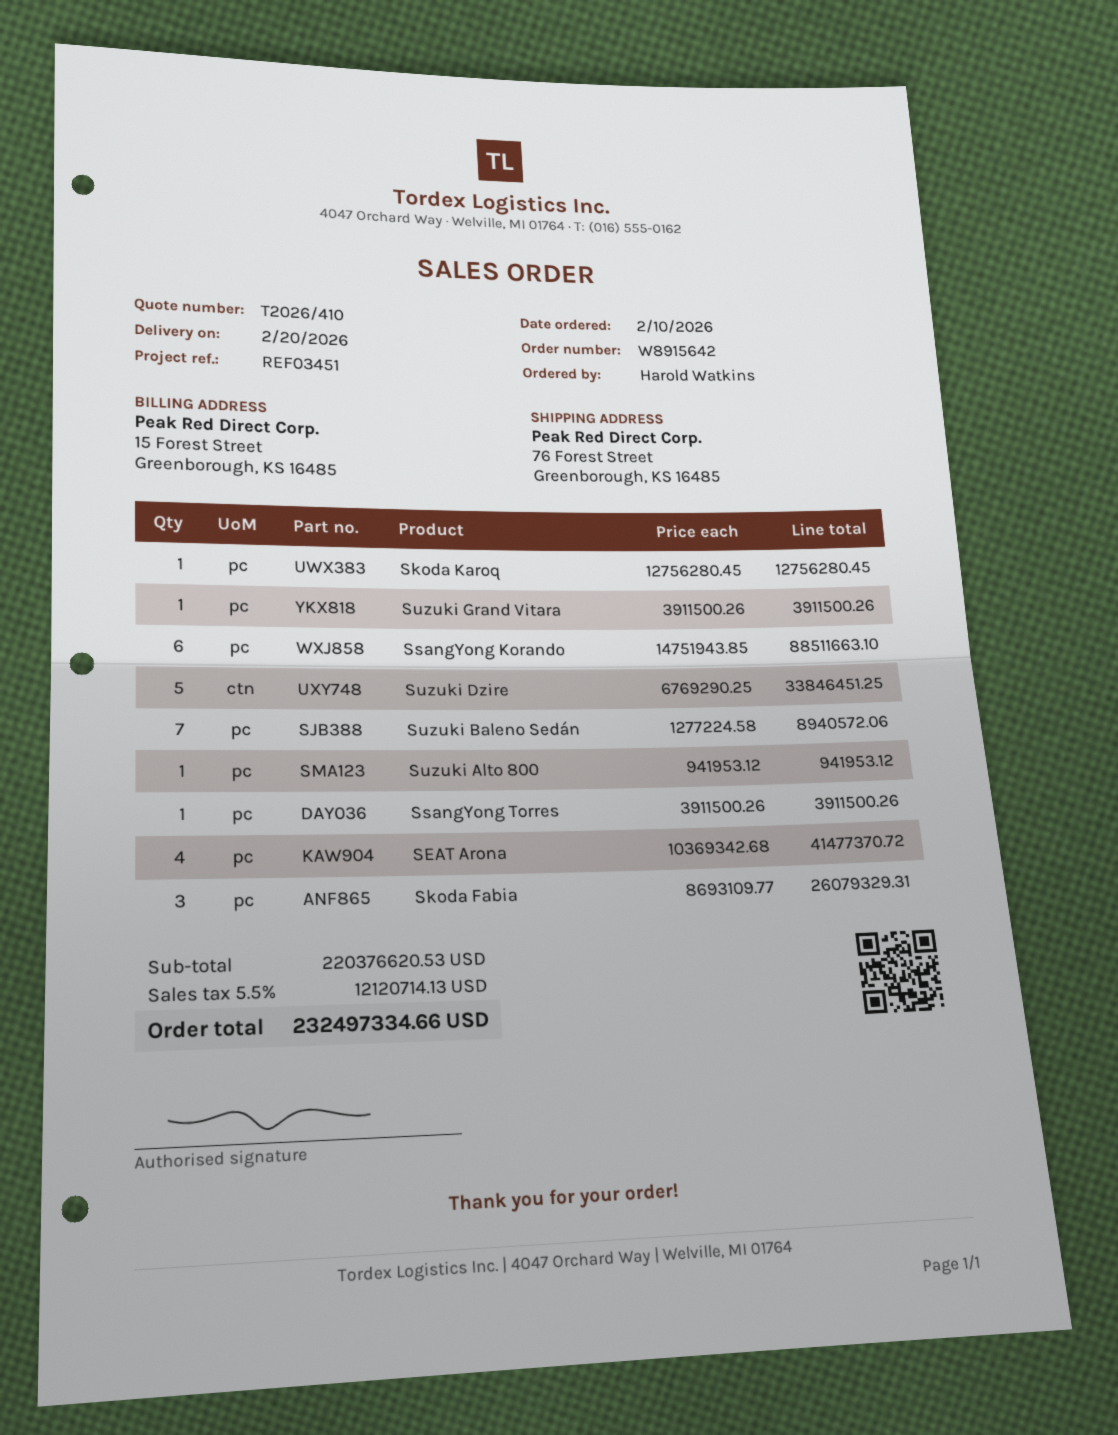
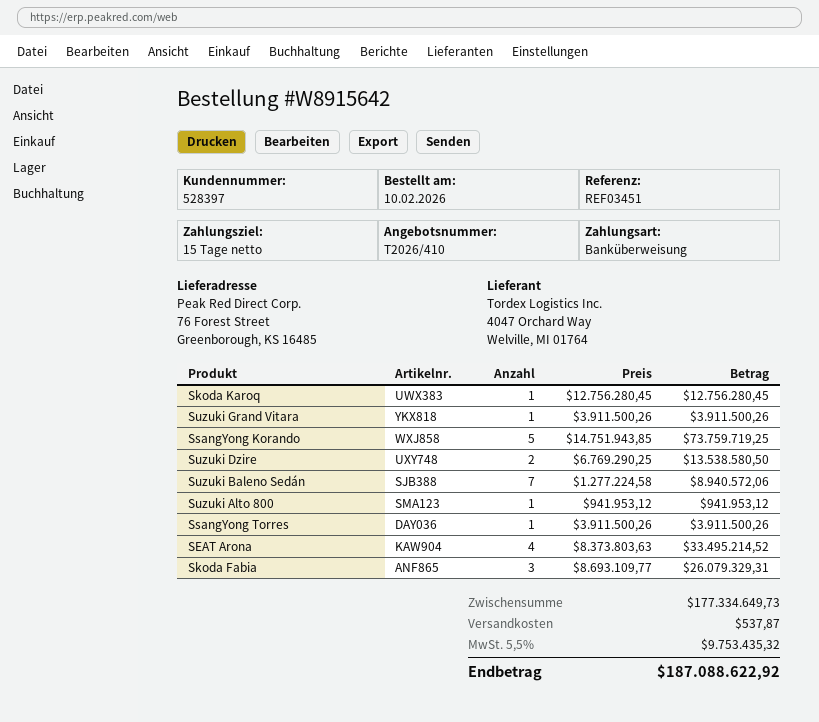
SsangYong Korando: 6 x 14751943.85 = 88511663.10 -> 5 x 14751943.85 = 73759719.25
Suzuki Dzire: 5 x 6769290.25 = 33846451.25 -> 2 x 6769290.25 = 13538580.50
SEAT Arona: 4 x 10369342.68 = 41477370.72 -> 4 x 8373803.63 = 33495214.52
subtotal: 220376620.53 -> 177334649.73
shipping: none -> 537.87
tax: 5.5% = 12120714.13 -> 5.5% = 9753435.32
total: 232497334.66 -> 187088622.92

